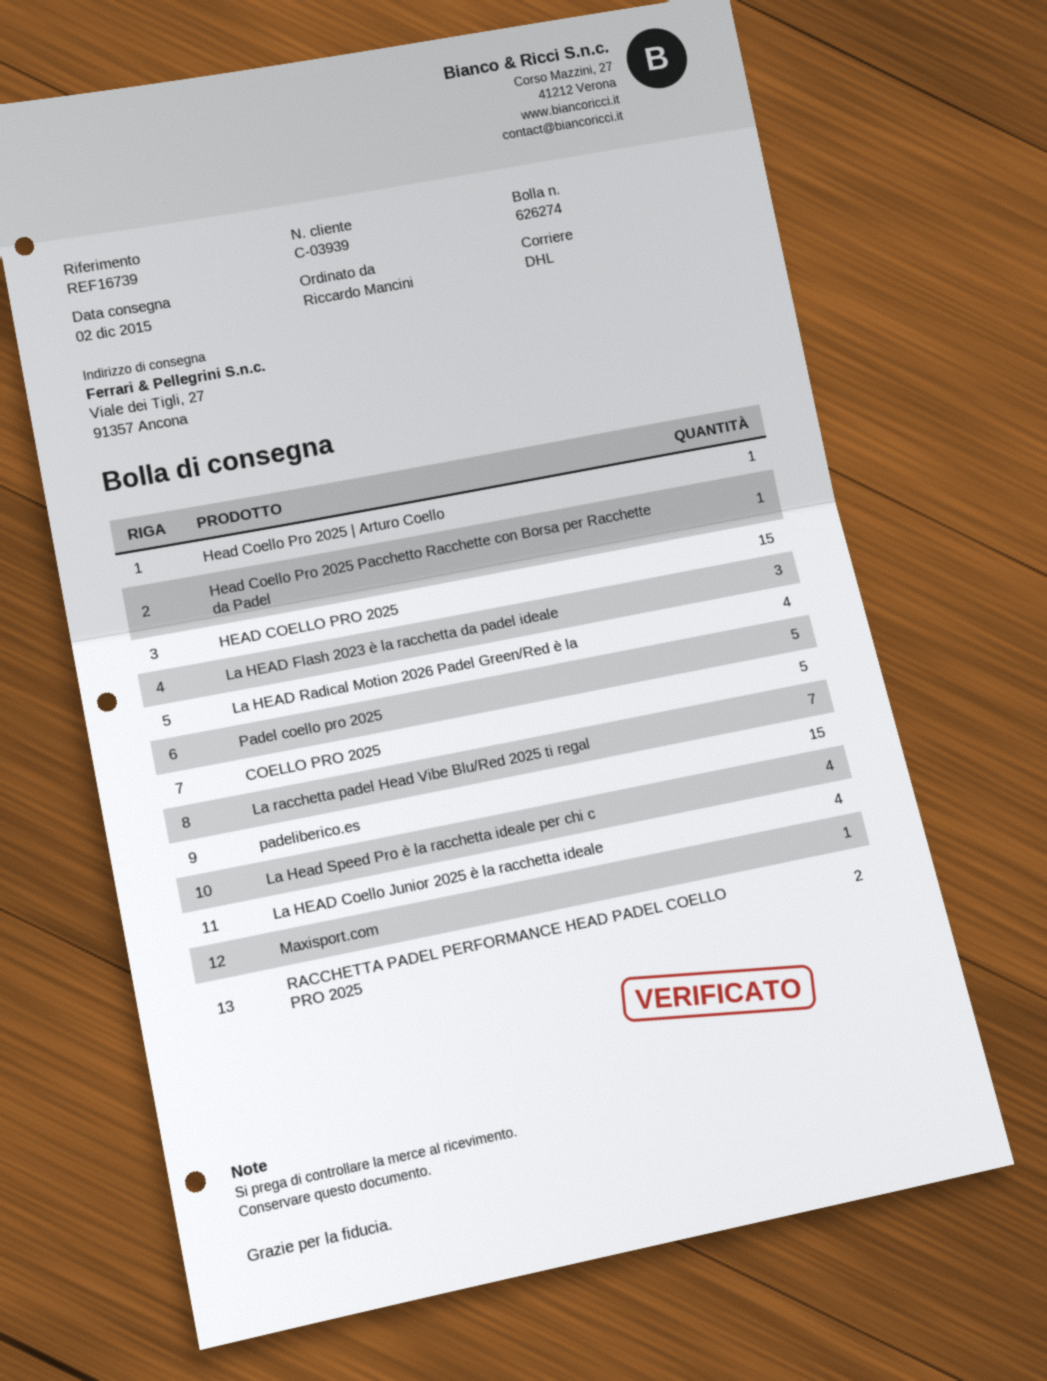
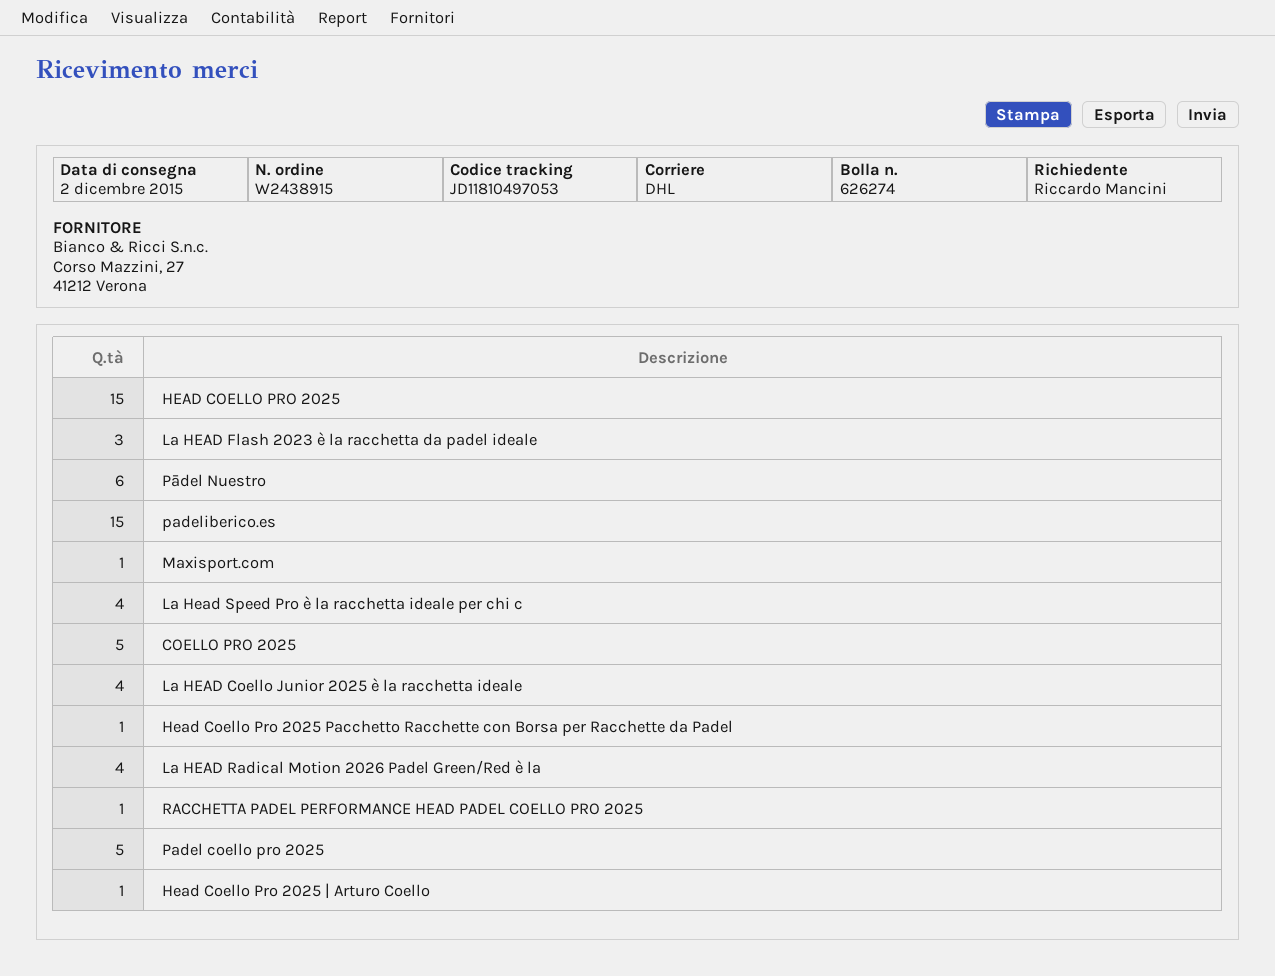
La racchetta padel Head Vibe Blu/Red 2025 ti regal: 7 -> none
RACCHETTA PADEL PERFORMANCE HEAD PADEL COELLO PRO 2025: 2 -> 1
Pādel Nuestro: none -> 6

